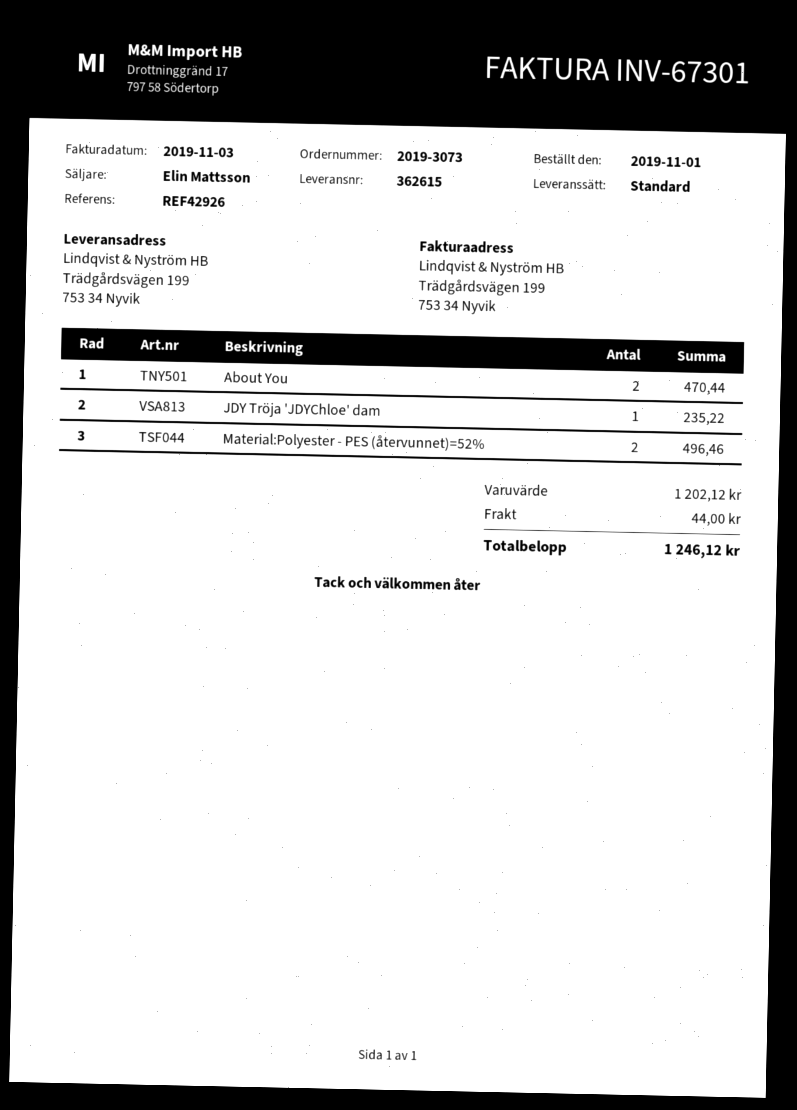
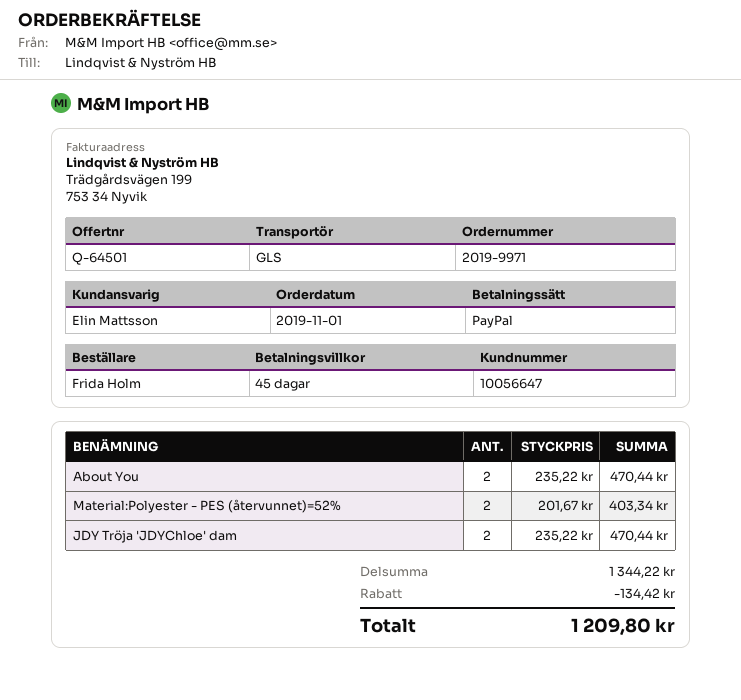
order number: 2019-3073 -> 2019-9971
shipping method: standard -> GLS
JDY Tröja 'JDYChloe' dam: 1 for 235.22 -> 2 for 470.44
Material:Polyester - PES (återvunnet)=52%: 2 for 496.46 -> 2 for 403.34
subtotal: 1202.12 -> 1344.22
discount: none -> 134.42
shipping: 44.00 -> none
total: 1246.12 -> 1209.80

